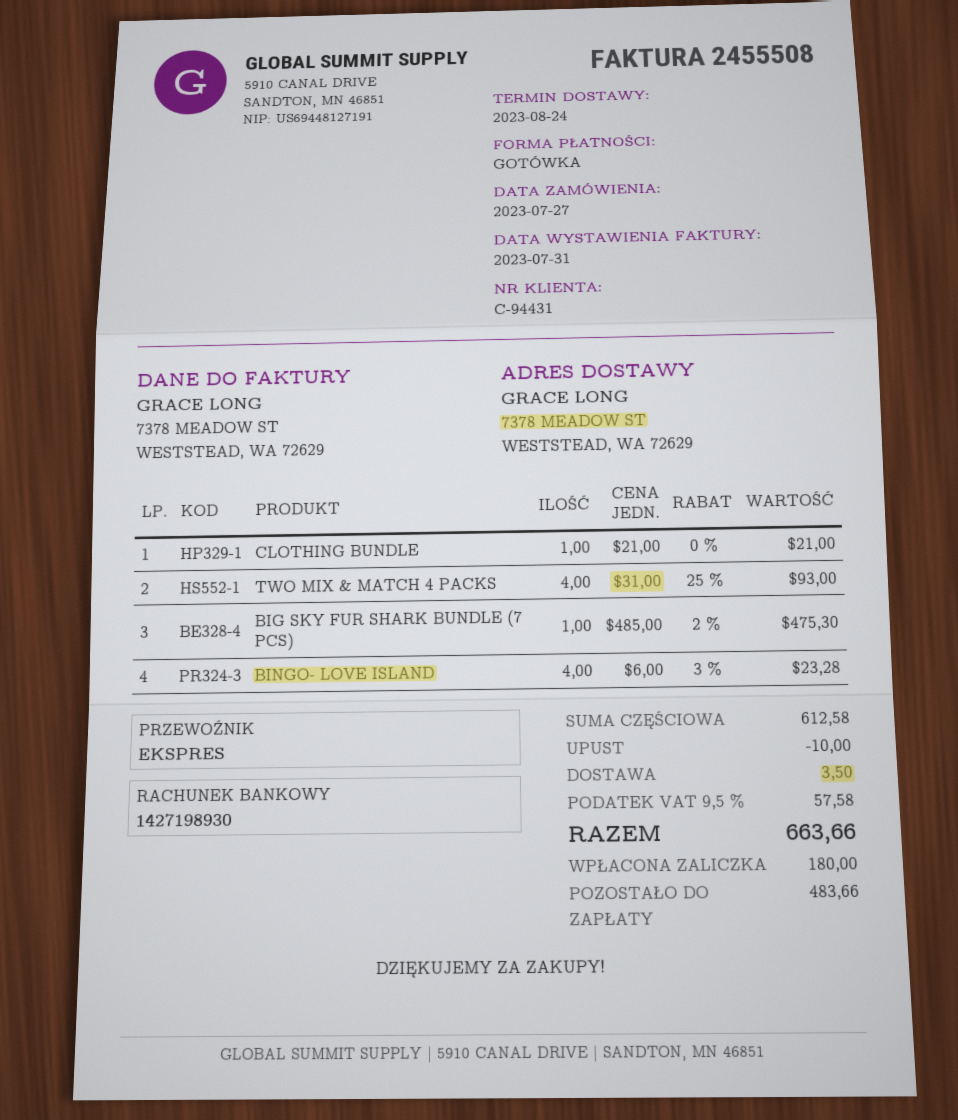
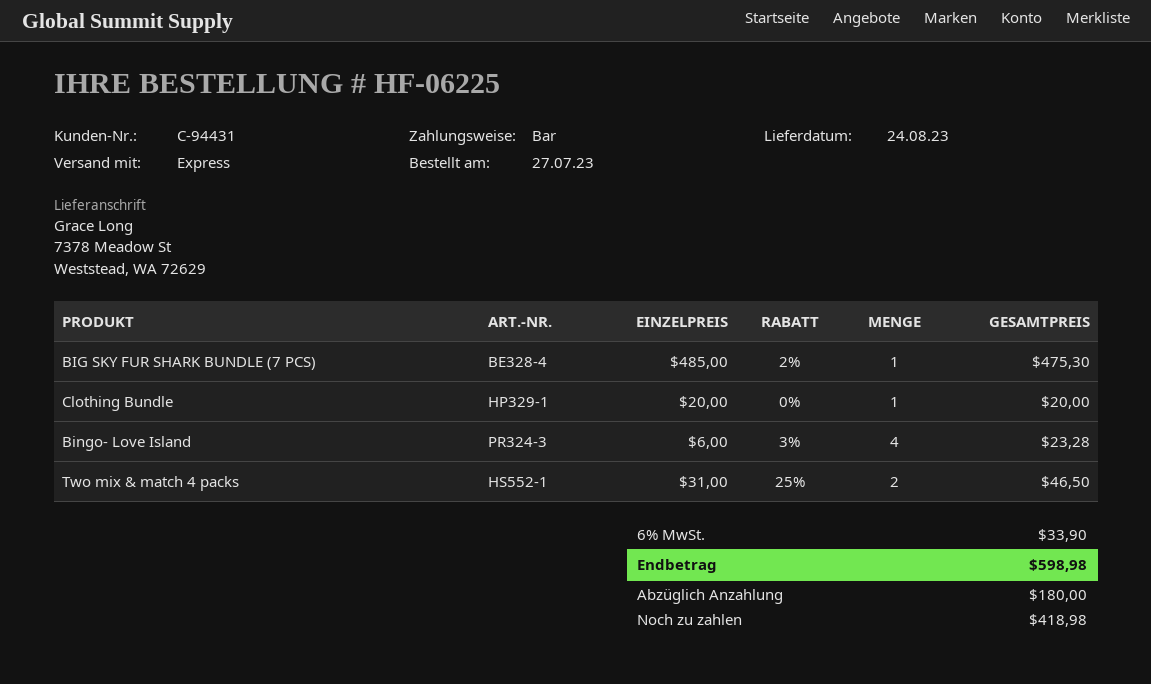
CLOTHING BUNDLE: 1 x 21.00 = 21.00 -> 1 x 20.00 = 20.00
TWO MIX & MATCH 4 PACKS: 4 x 31.00 - 25% = 93.00 -> 2 x 31.00 - 25% = 46.50
discount: 10.00 -> none
shipping: 3.50 -> none
tax: 9.5% = 57.58 -> 6% = 33.90
total: 663.66 -> 598.98
balance: 483.66 -> 418.98

